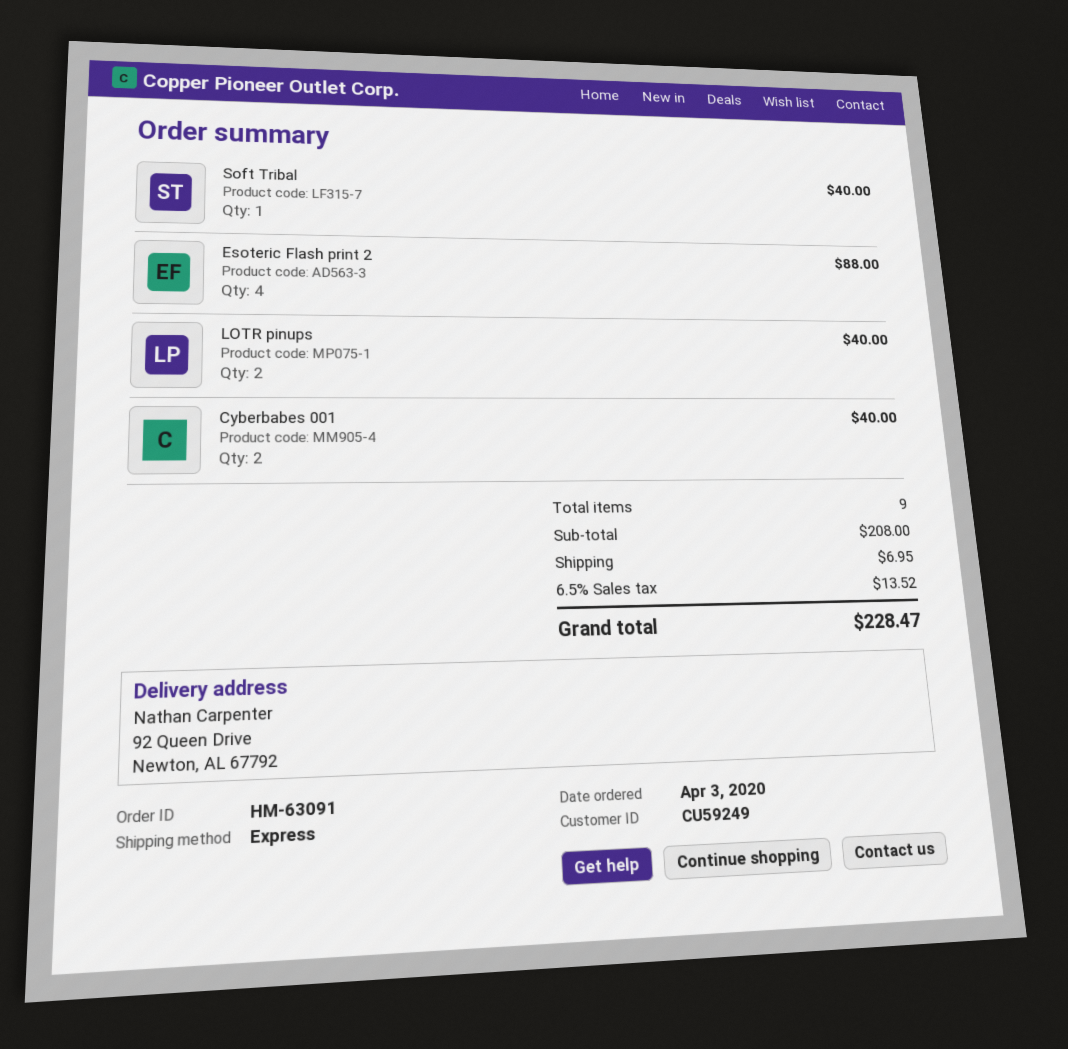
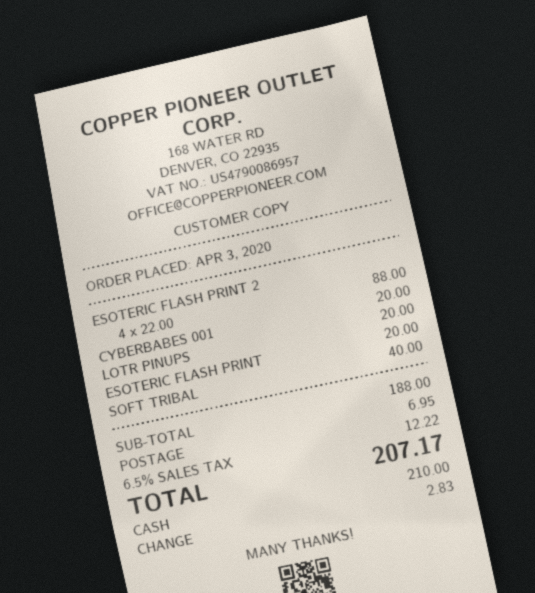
LOTR pinups: 2 for 40.00 -> 1 for 20.00
Cyberbabes 001: 2 for 40.00 -> 1 for 20.00
ESOTERIC FLASH PRINT: none -> 1 for 20.00
subtotal: 208.00 -> 188.00
tax: 6.5% = 13.52 -> 6.5% = 12.22
total: 228.47 -> 207.17

